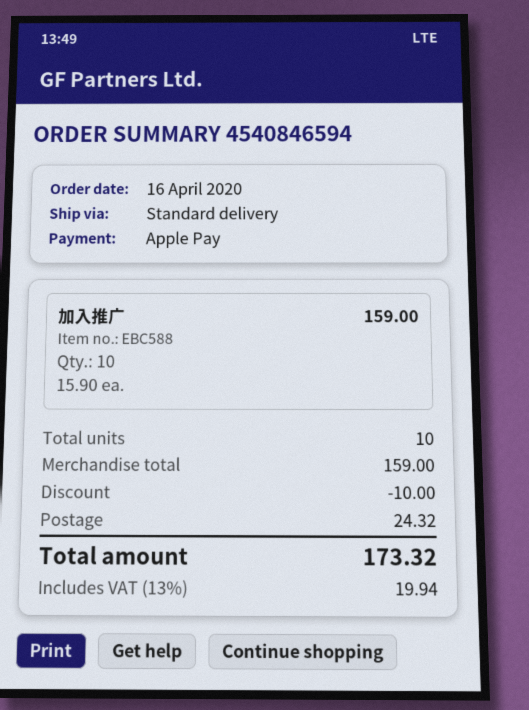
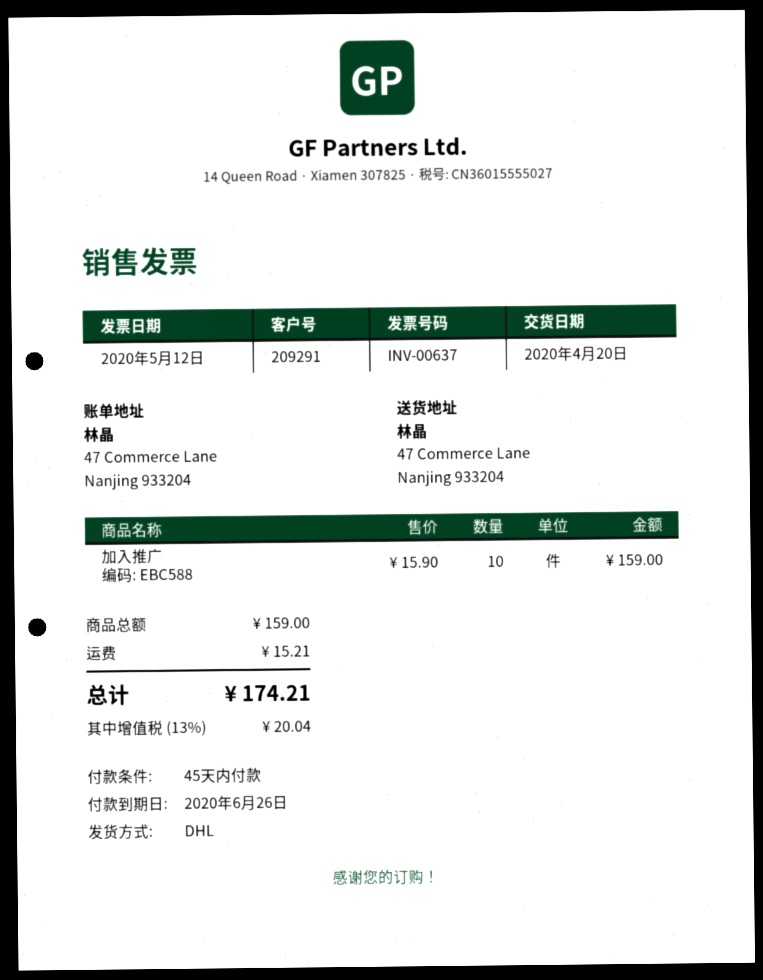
shipping method: standard -> DHL
discount: 10.00 -> none
shipping: 24.32 -> 15.21
tax: 13% = 19.94 -> 13% = 20.04
total: 173.32 -> 174.21

